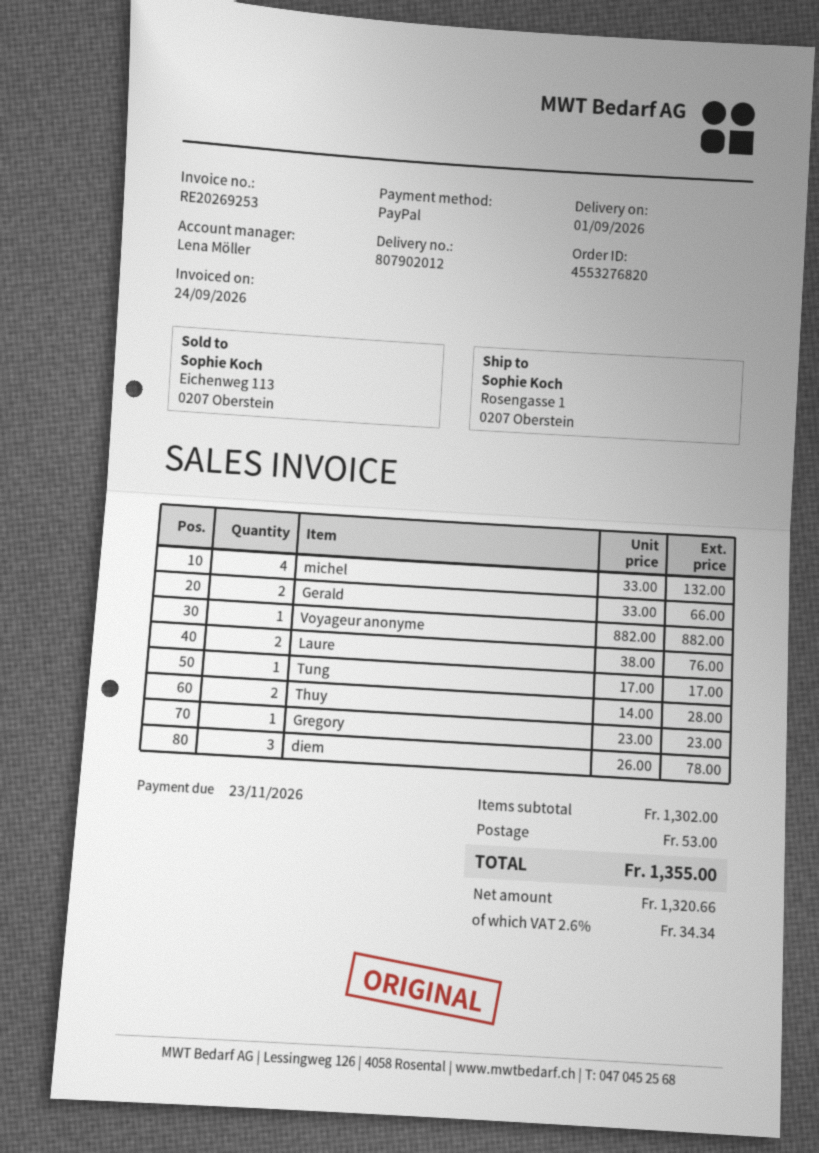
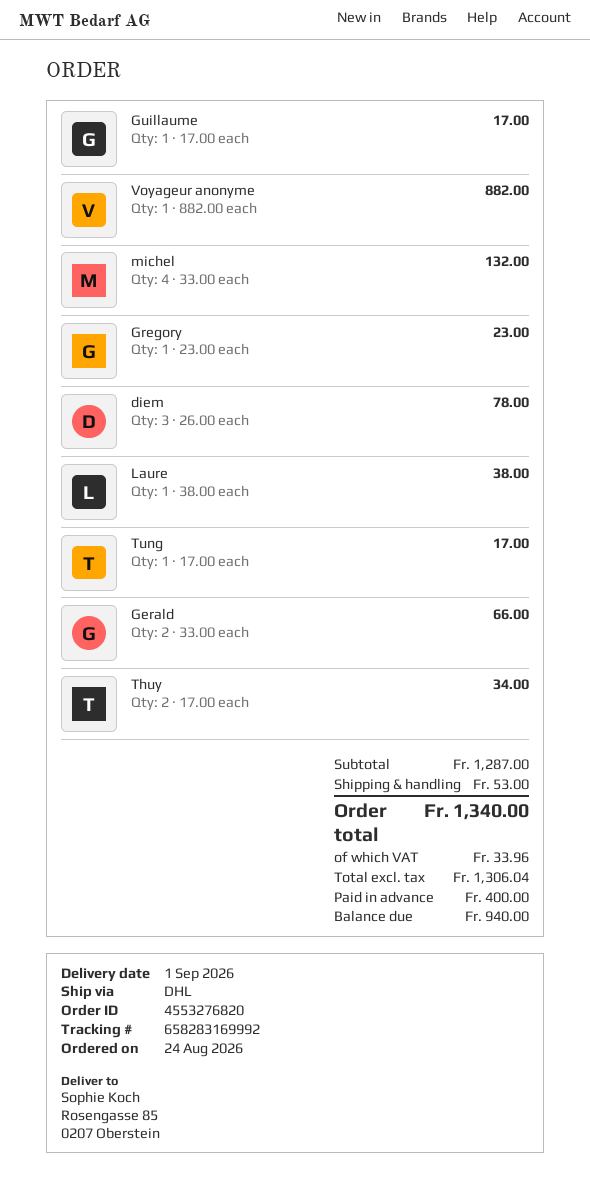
ship to: Rosengasse 1, 0207 Oberstein -> Rosengasse 85, 0207 Oberstein
Laure: 2 x 38.00 = 76.00 -> 1 x 38.00 = 38.00
Thuy: 2 x 14.00 = 28.00 -> 2 x 17.00 = 34.00
Guillaume: none -> 1 x 17.00 = 17.00
subtotal: 1302.00 -> 1287.00
net: 1320.66 -> 1306.04
tax: 34.34 -> 33.96
total: 1355.00 -> 1340.00

